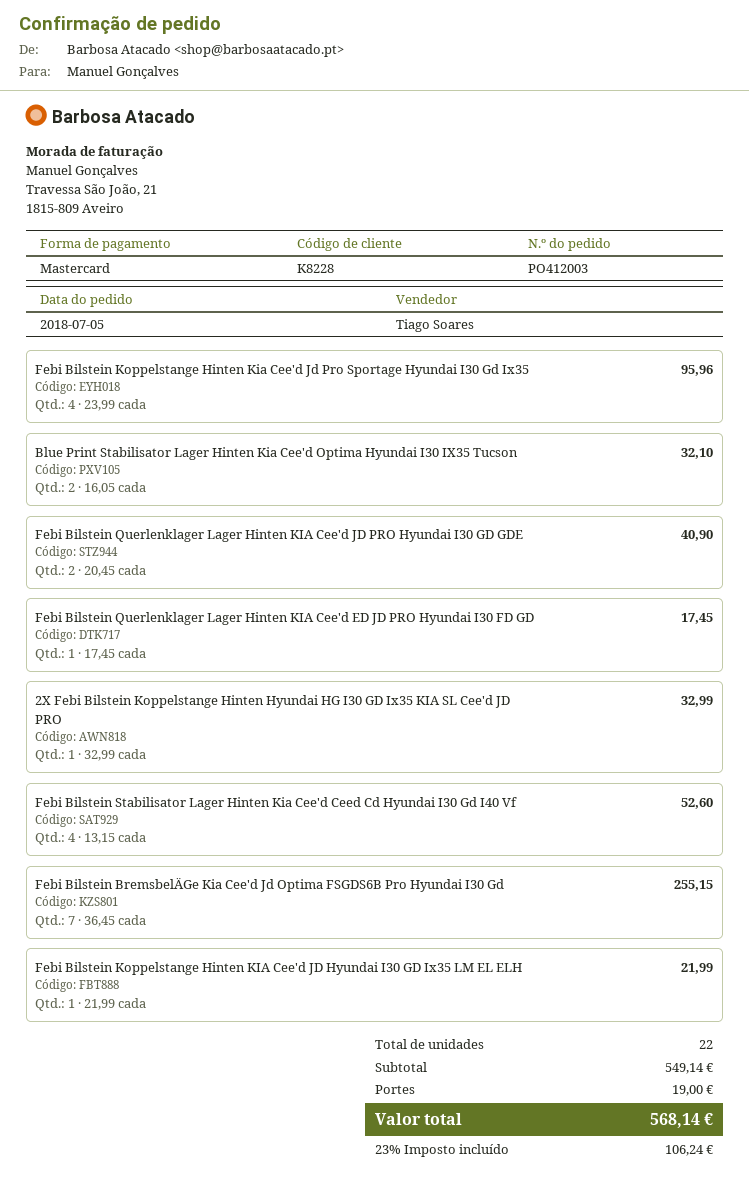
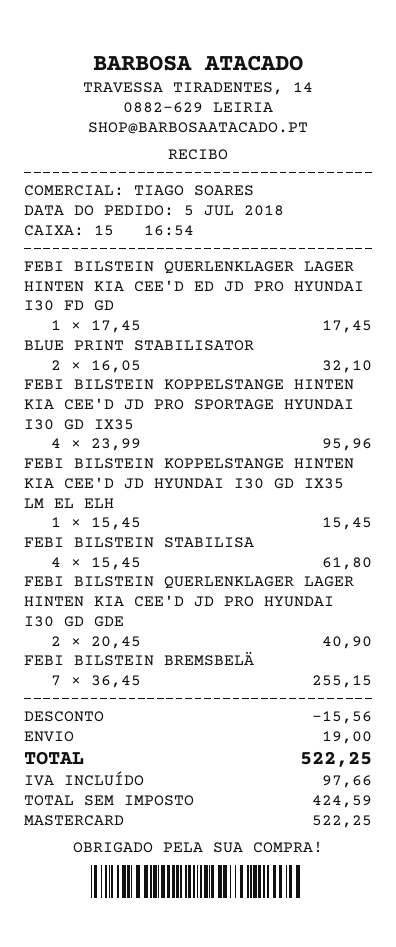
2X Febi Bilstein Koppelstange Hinten Hyundai HG I30 GD Ix35 KIA SL Cee'd JD PRO: 1 x 32.99 = 32.99 -> none
Febi Bilstein Stabilisator Lager Hinten Kia Cee'd Ceed Cd Hyundai I30 Gd I40 Vf: 4 x 13.15 = 52.60 -> 4 x 15.45 = 61.80
Febi Bilstein Koppelstange Hinten KIA Cee'd JD Hyundai I30 GD Ix35 LM EL ELH: 1 x 21.99 = 21.99 -> 1 x 15.45 = 15.45
discount: none -> 15.56
tax: 106.24 -> 97.66
total: 568.14 -> 522.25

